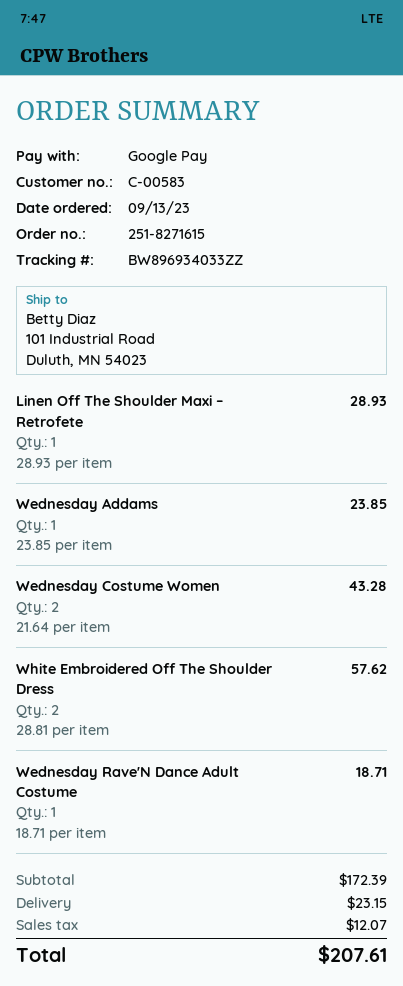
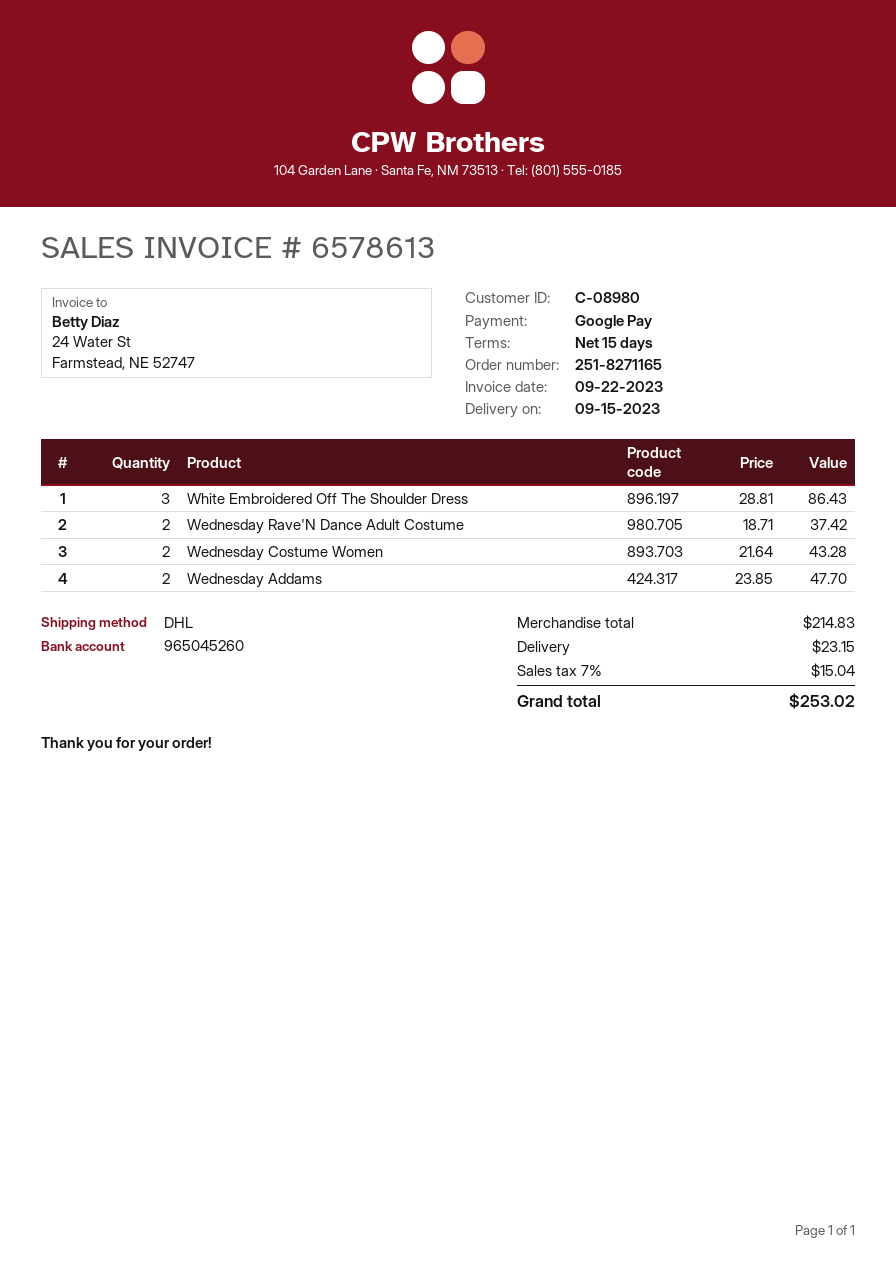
order number: 251-8271615 -> 251-8271165
customer number: C-00583 -> C-08980
Linen Off The Shoulder Maxi – Retrofete: 1 x 28.93 = 28.93 -> none
Wednesday Addams: 1 x 23.85 = 23.85 -> 2 x 23.85 = 47.70
White Embroidered Off The Shoulder Dress: 2 x 28.81 = 57.62 -> 3 x 28.81 = 86.43
Wednesday Rave'N Dance Adult Costume: 1 x 18.71 = 18.71 -> 2 x 18.71 = 37.42
subtotal: 172.39 -> 214.83
tax: 12.07 -> 15.04
total: 207.61 -> 253.02

